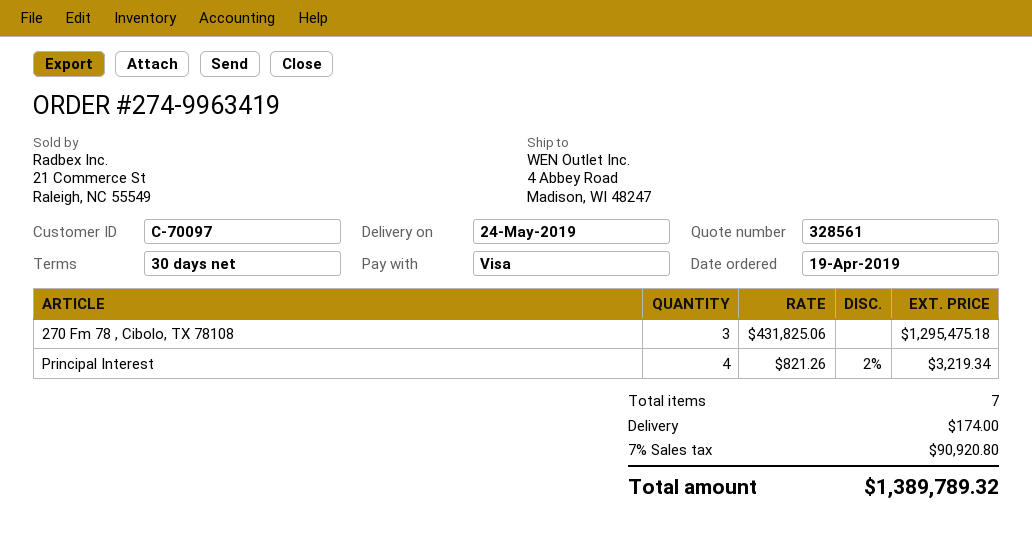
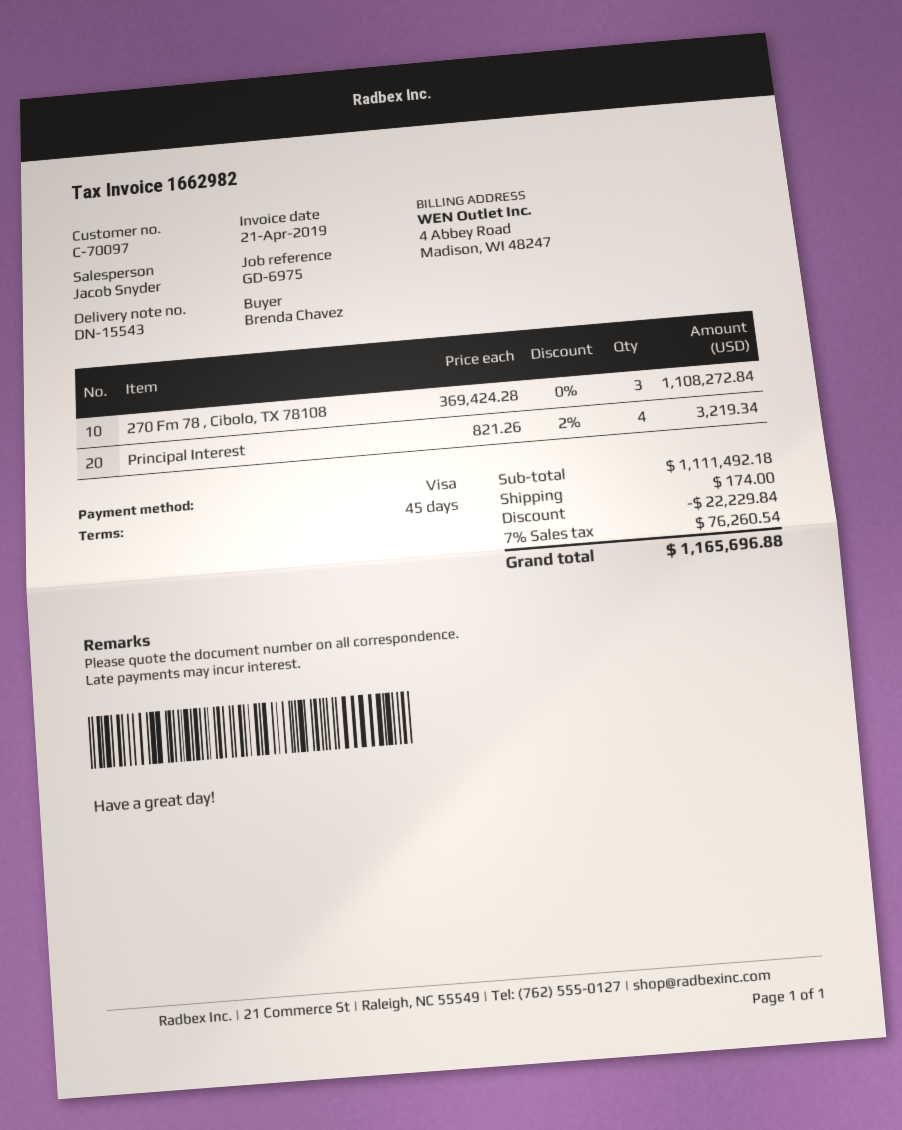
payment terms: 30 days -> 45 days
270 Fm 78 , Cibolo, TX 78108: 3 x 431825.06 = 1295475.18 -> 3 x 369424.28 = 1108272.84
discount: none -> 22229.84
tax: 7% = 90920.80 -> 7% = 76260.54
total: 1389789.32 -> 1165696.88

